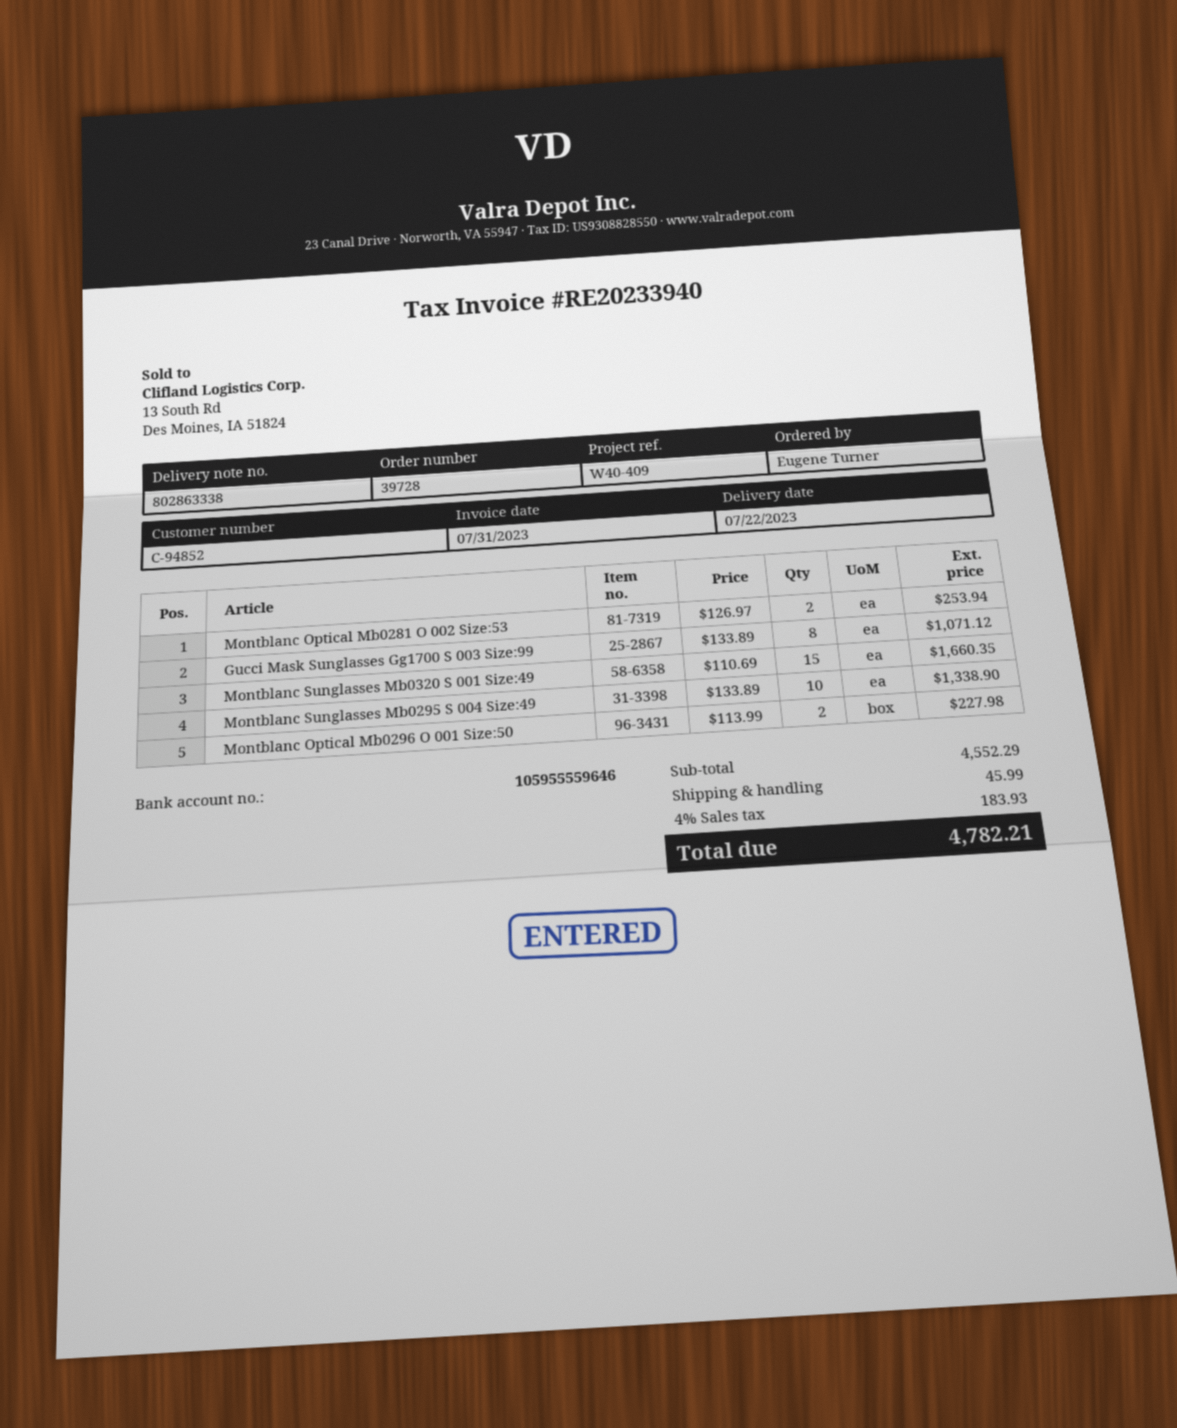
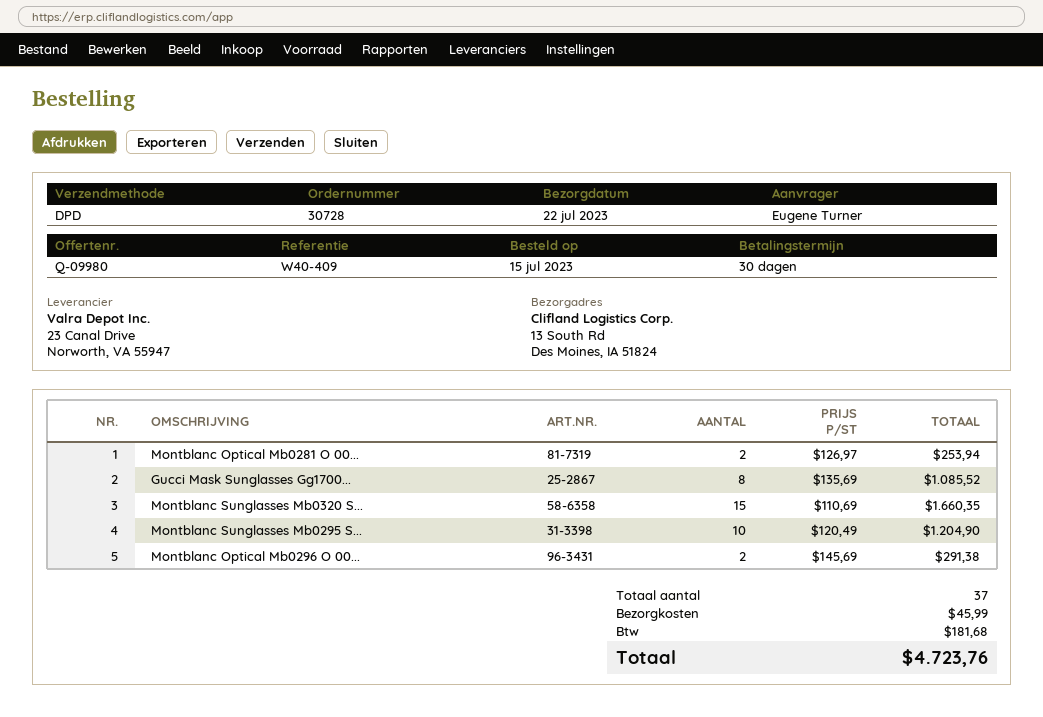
order number: 39728 -> 30728
Gucci Mask Sunglasses Gg1700 S 003 Size:99: 8 x 133.89 = 1071.12 -> 8 x 135.69 = 1085.52
Montblanc Sunglasses Mb0295 S 004 Size:49: 10 x 133.89 = 1338.90 -> 10 x 120.49 = 1204.90
Montblanc Optical Mb0296 O 001 Size:50: 2 x 113.99 = 227.98 -> 2 x 145.69 = 291.38
tax: 183.93 -> 181.68
total: 4782.21 -> 4723.76

